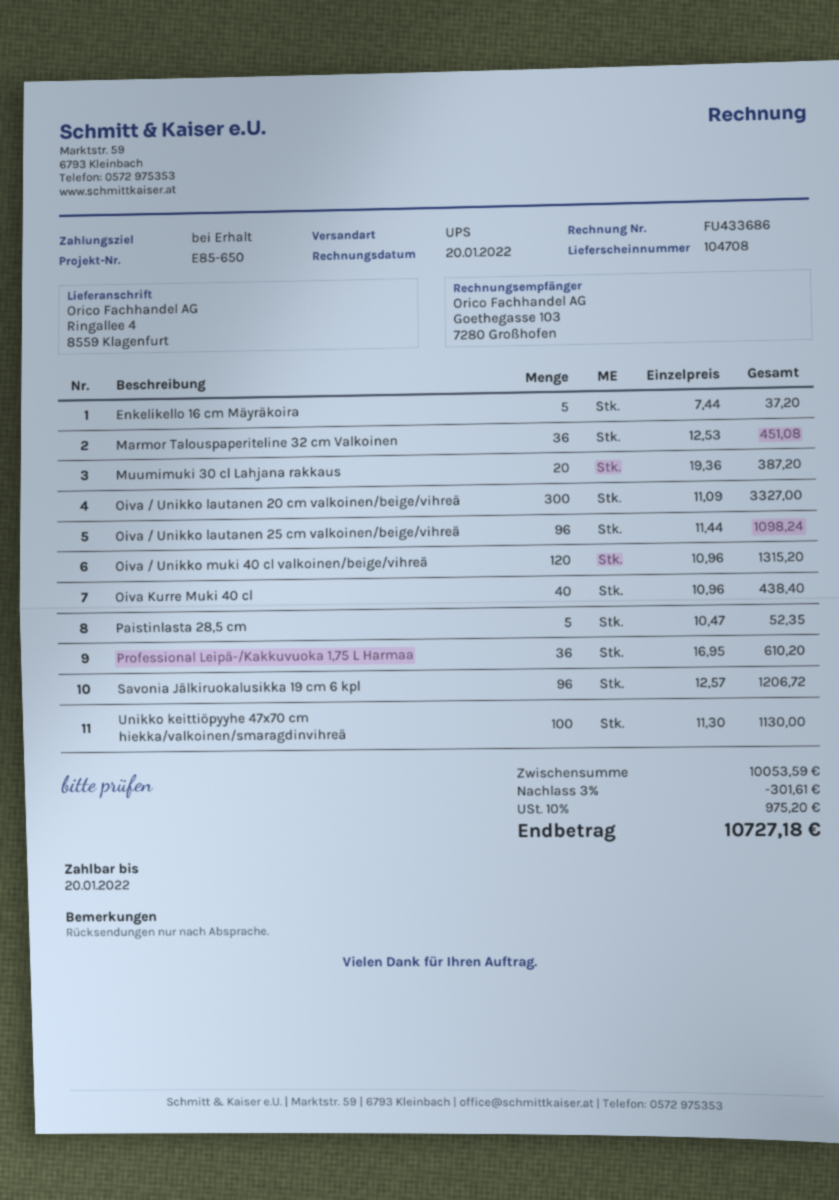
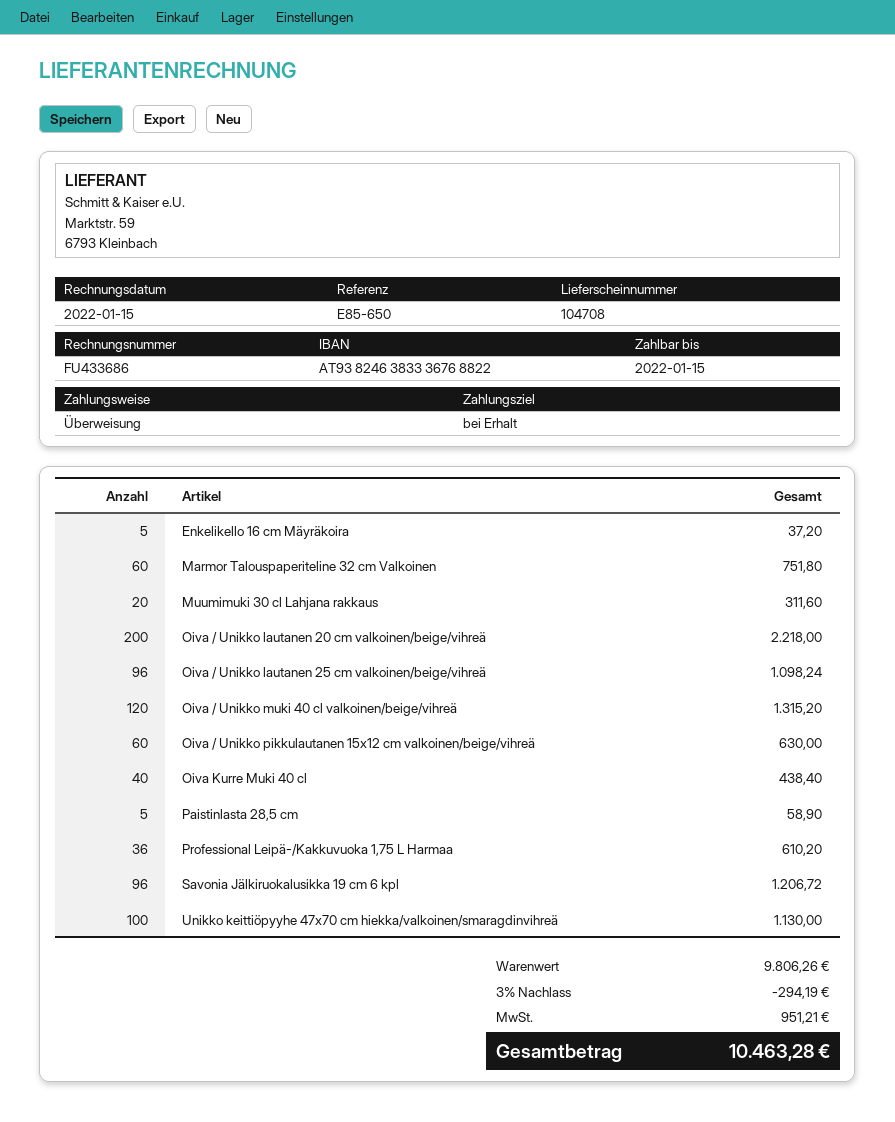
invoice date: 2022-01-20 -> 2022-01-15
due date: 2022-01-20 -> 2022-01-15
Marmor Talouspaperiteline 32 cm Valkoinen: 36 for 451.08 -> 60 for 751.80
Muumimuki 30 cl Lahjana rakkaus: 20 for 387.20 -> 20 for 311.60
Oiva / Unikko lautanen 20 cm valkoinen/beige/vihreä: 300 for 3327.00 -> 200 for 2218.00
Paistinlasta 28,5 cm: 5 for 52.35 -> 5 for 58.90
Oiva / Unikko pikkulautanen 15x12 cm valkoinen/beige/vihreä: none -> 60 for 630.00
subtotal: 10053.59 -> 9806.26
discount: 3% = 301.61 -> 3% = 294.19
tax: 975.20 -> 951.21
total: 10727.18 -> 10463.28

